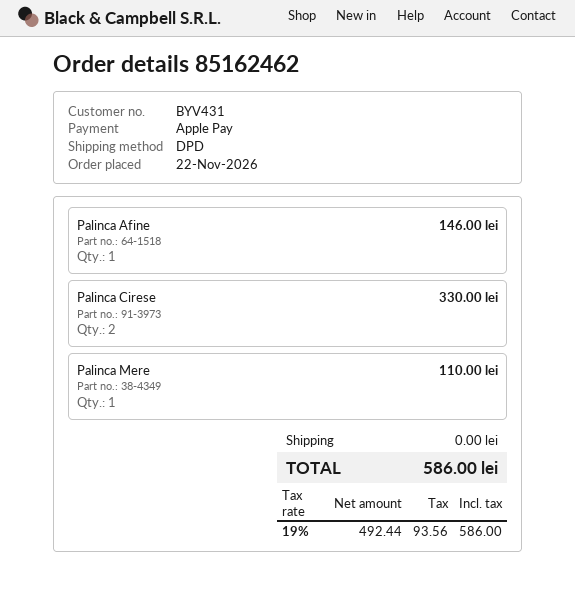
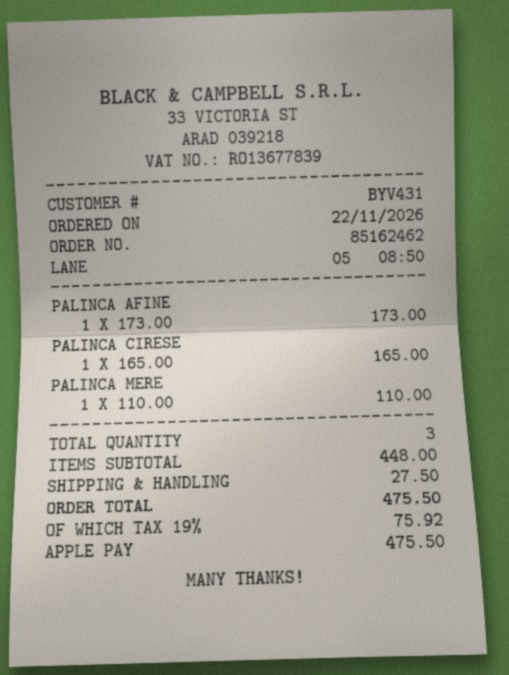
Palinca Afine: 1 for 146.00 -> 1 for 173.00
Palinca Cirese: 2 for 330.00 -> 1 for 165.00
shipping: 0.00 -> 27.50
tax: 19% = 93.56 -> 19% = 75.92
total: 586.00 -> 475.50

